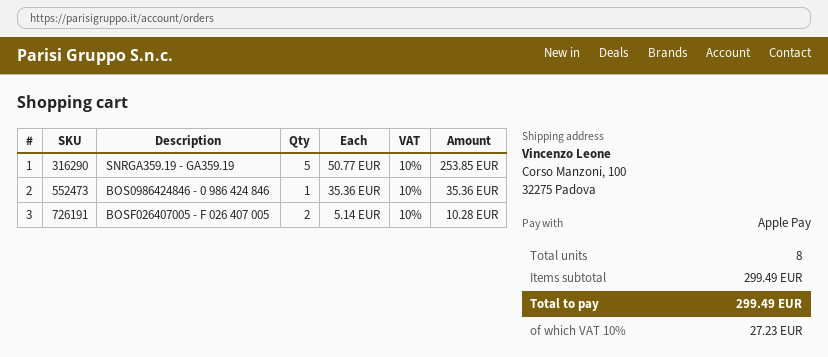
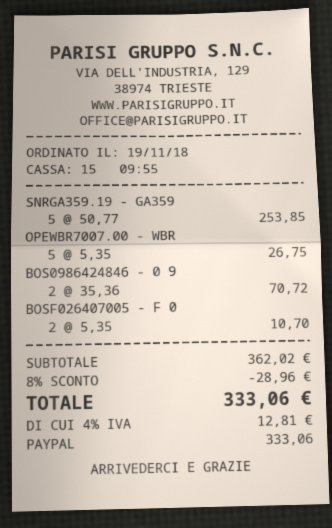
payment method: Apple Pay -> PayPal
BOS0986424846 - 0 986 424 846: 1 x 35.36 = 35.36 -> 2 x 35.36 = 70.72
BOSF026407005 - F 026 407 005: 2 x 5.14 = 10.28 -> 2 x 5.35 = 10.70
OPEWBR7007.00 - WBR: none -> 5 x 5.35 = 26.75
subtotal: 299.49 -> 362.02
discount: none -> 8% = 28.96
tax: 10% = 27.23 -> 4% = 12.81
total: 299.49 -> 333.06

